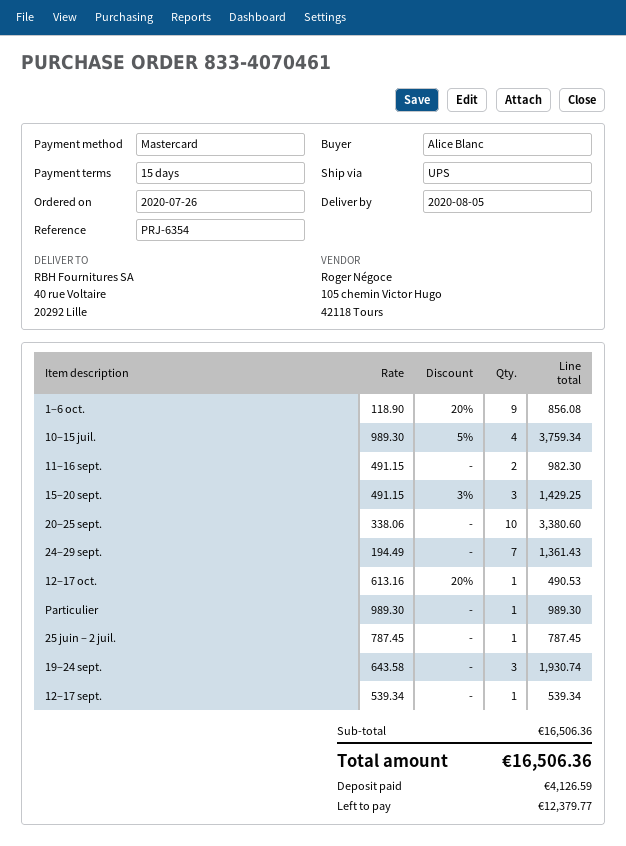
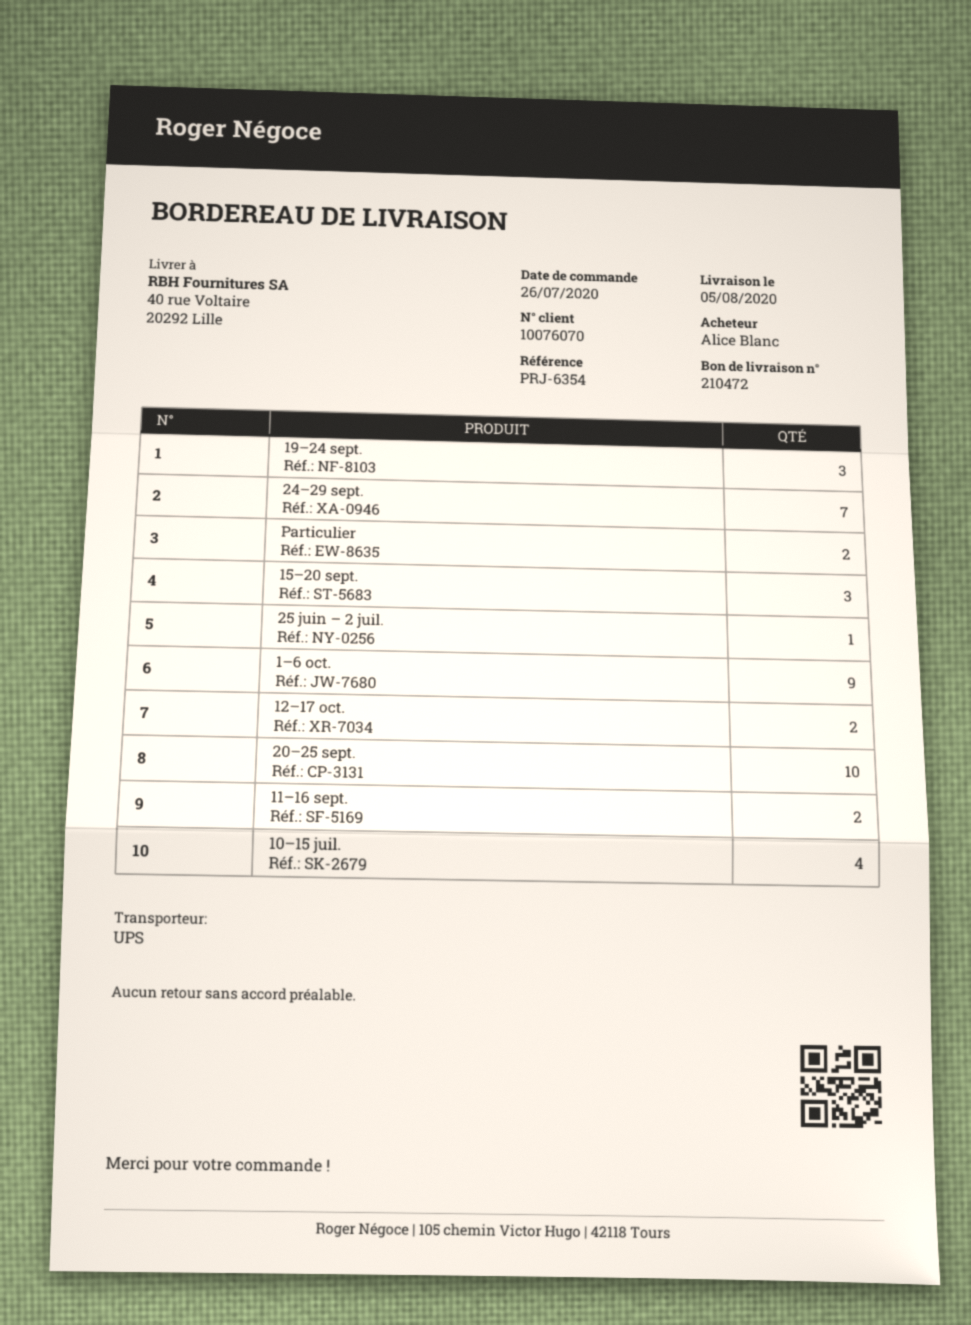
12–17 oct.: 1 -> 2
Particulier: 1 -> 2
12–17 sept.: 1 -> none

